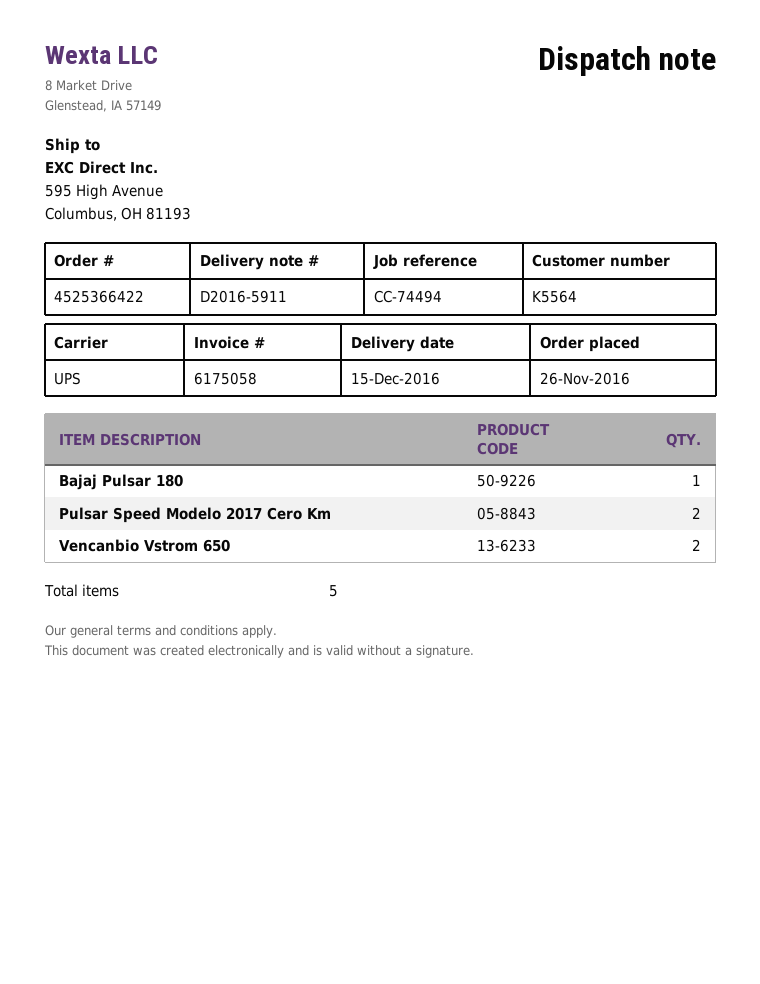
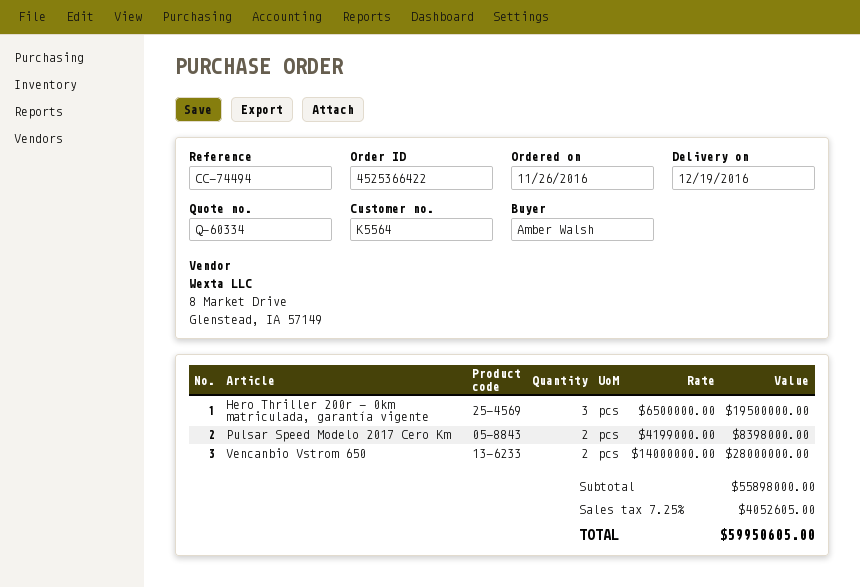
delivery date: 2016-12-15 -> 2016-12-19
Bajaj Pulsar 180: 1 -> none
Hero Thriller 200r - 0km matriculada, garantía vigente: none -> 3

